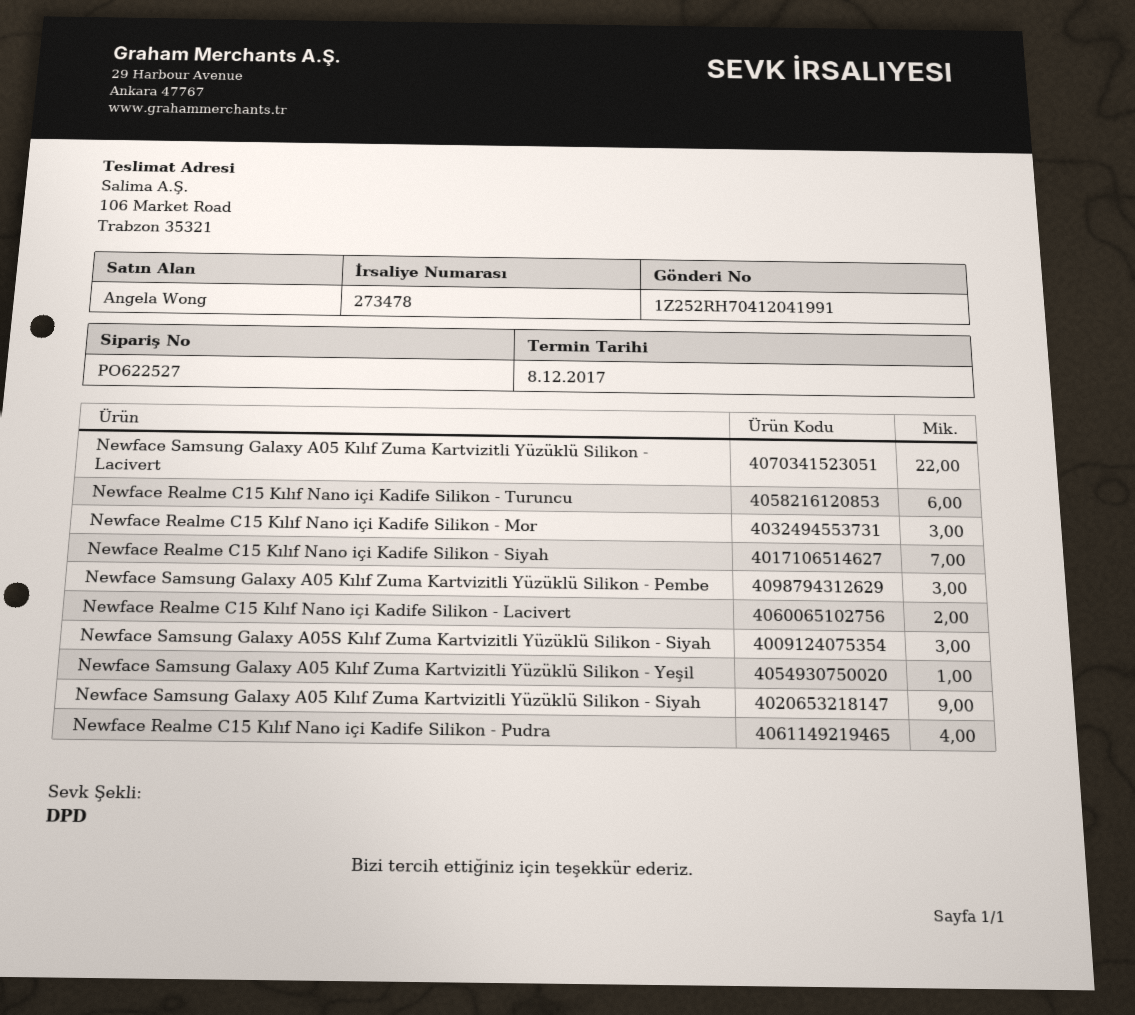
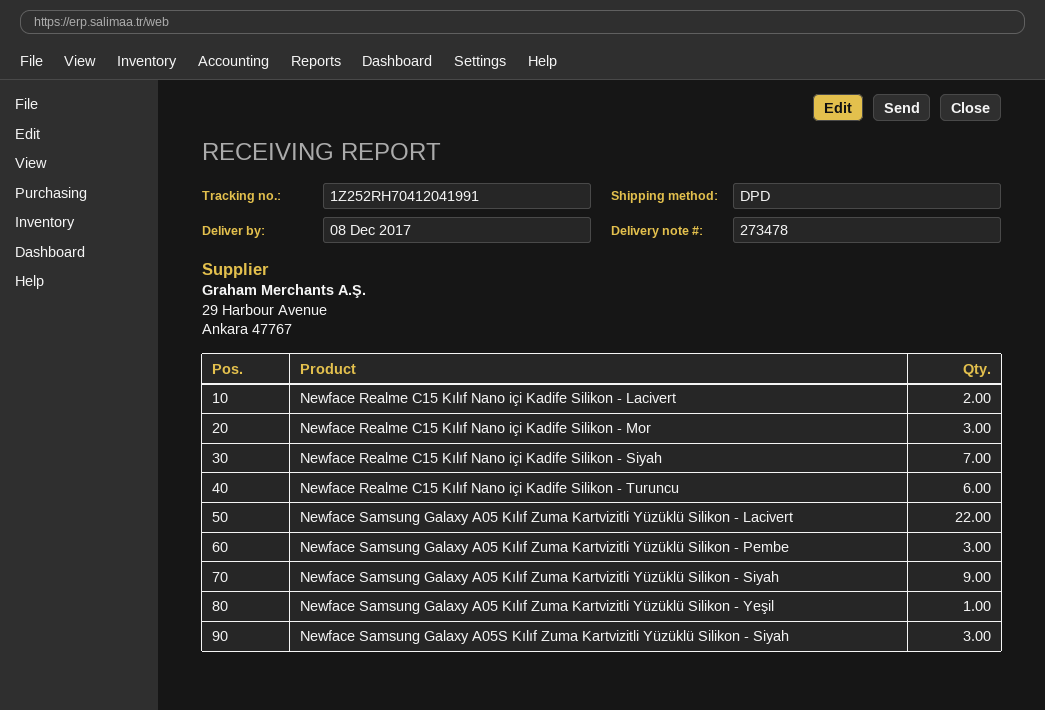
Newface Realme C15 Kılıf Nano içi Kadife Silikon - Pudra: 4 -> none

